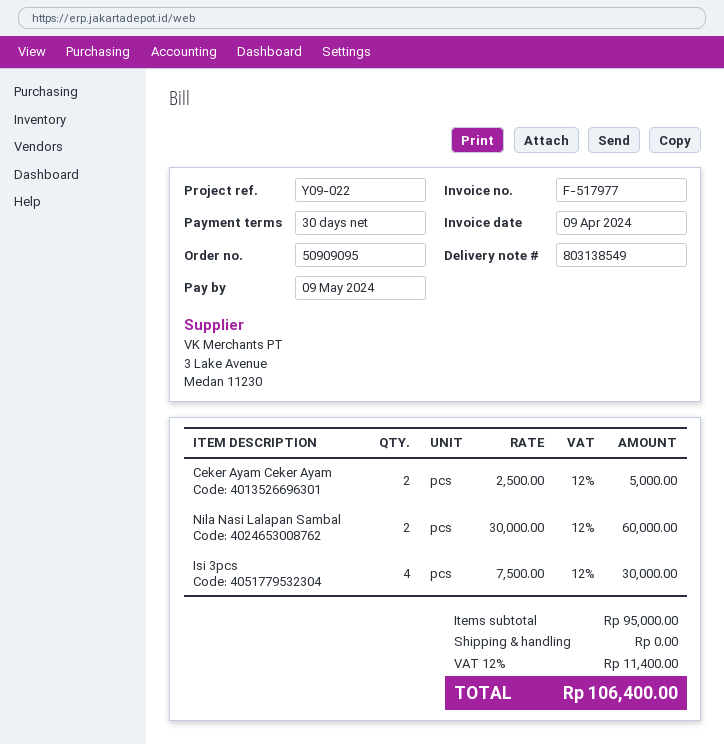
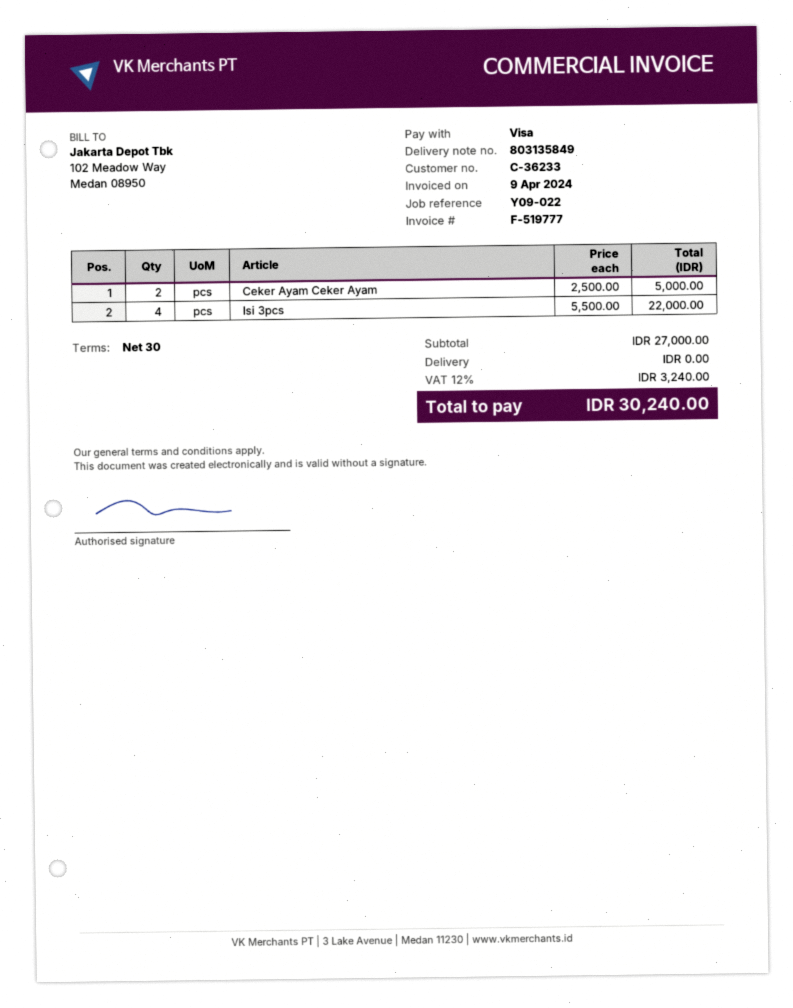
delivery note number: 803138549 -> 803135849
invoice number: F-517977 -> F-519777
Nila Nasi Lalapan Sambal: 2 x 30000.00 = 60000.00 -> none
Isi 3pcs: 4 x 7500.00 = 30000.00 -> 4 x 5500.00 = 22000.00
subtotal: 95000.00 -> 27000.00
tax: 12% = 11400.00 -> 12% = 3240.00
total: 106400.00 -> 30240.00

